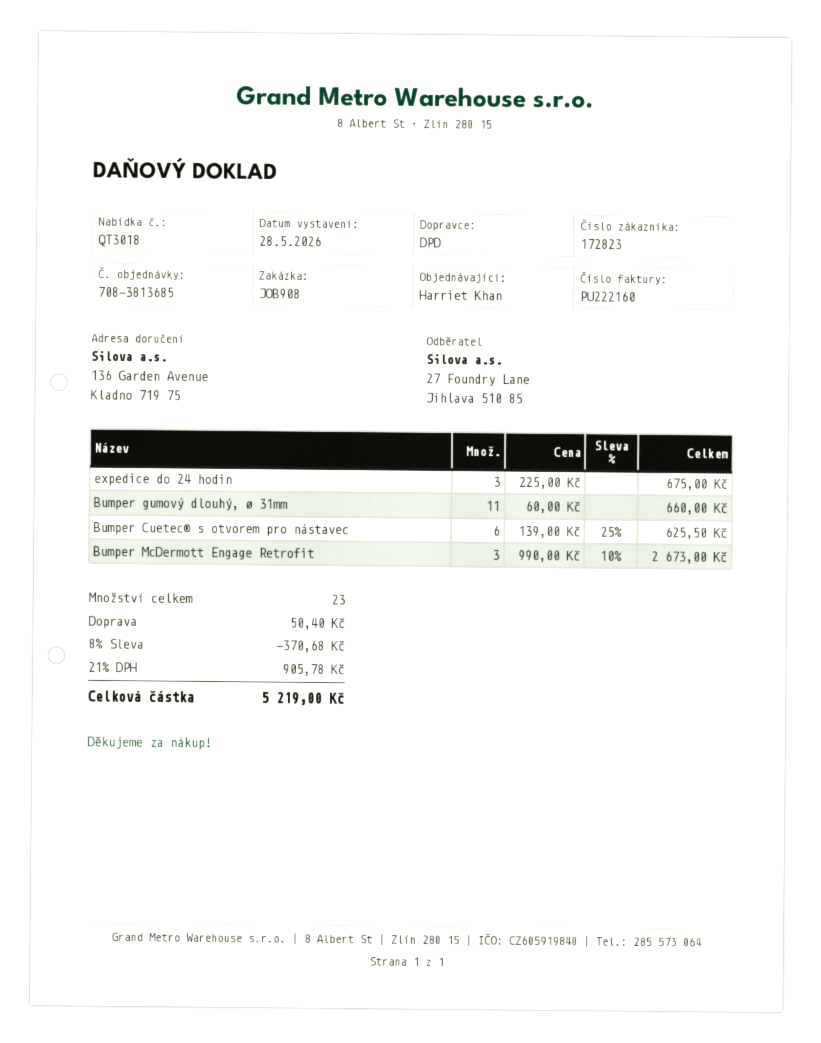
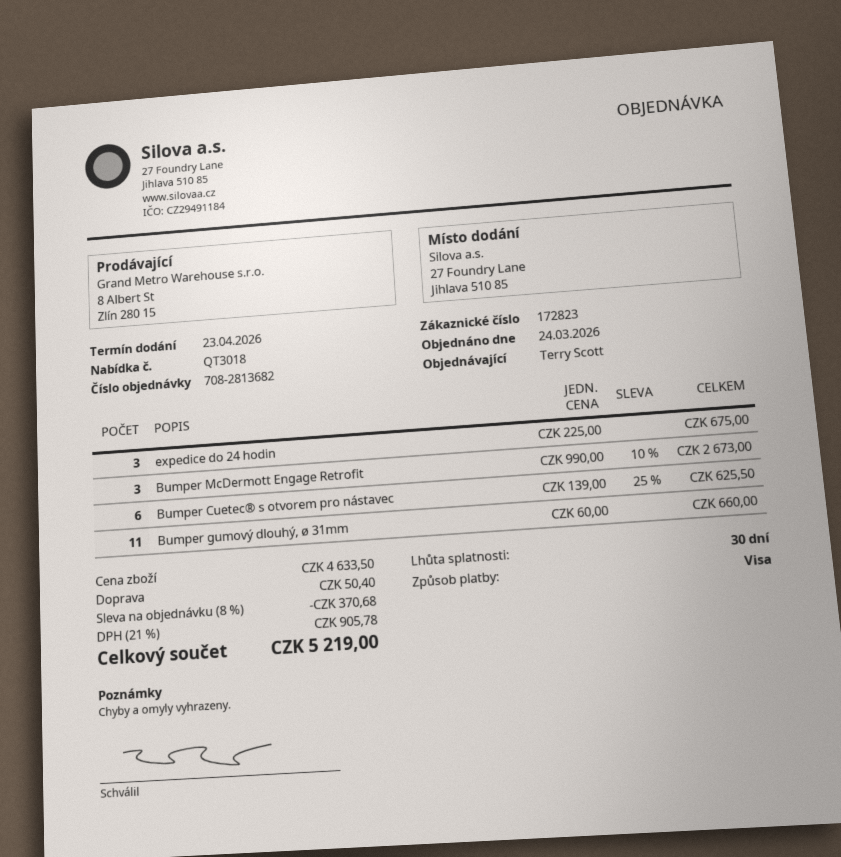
order number: 708-3813685 -> 708-2813682
ordered by: Harriet Khan -> Terry Scott
ship to: 136 Garden Avenue, Kladno 719 75 -> 27 Foundry Lane, Jihlava 510 85

